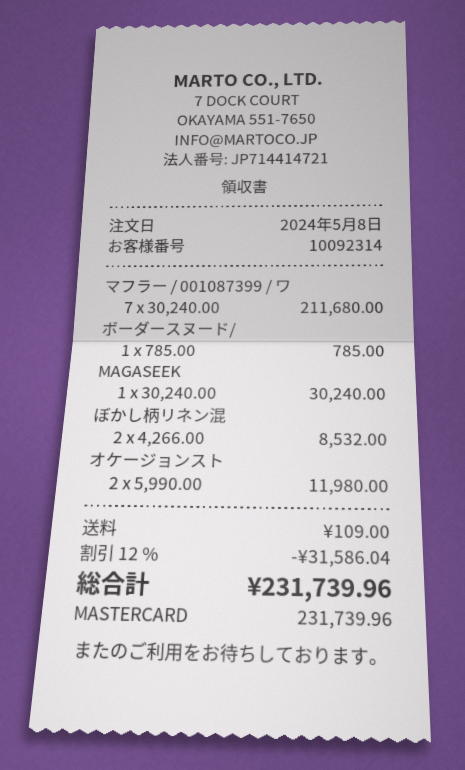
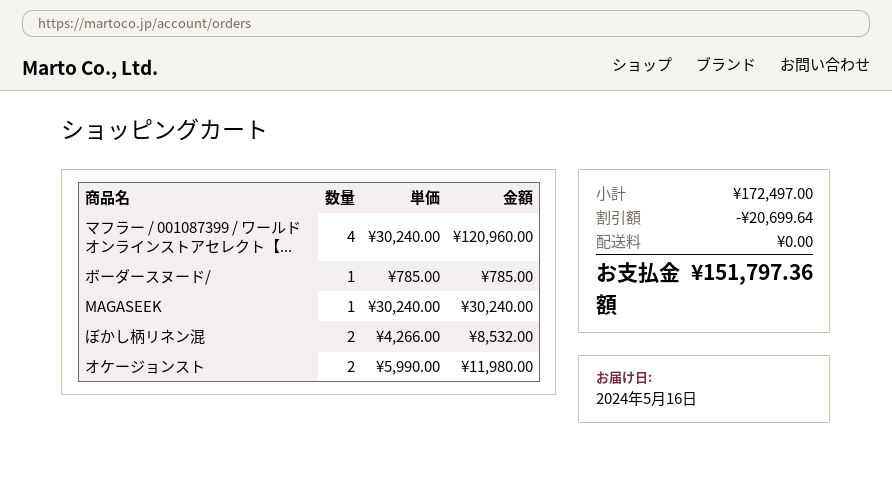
マフラー / 001087399 / ワ: 7 x 30240.00 = 211680.00 -> 4 x 30240.00 = 120960.00
discount: 31586.04 -> 20699.64
shipping: 109.00 -> 0.00
total: 231739.96 -> 151797.36

